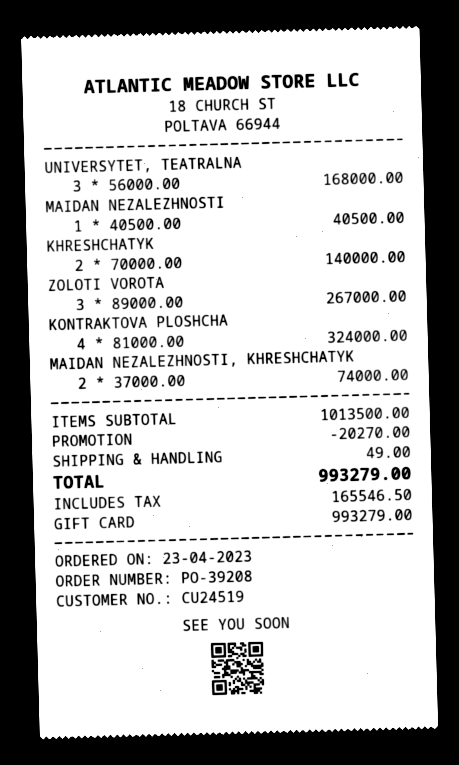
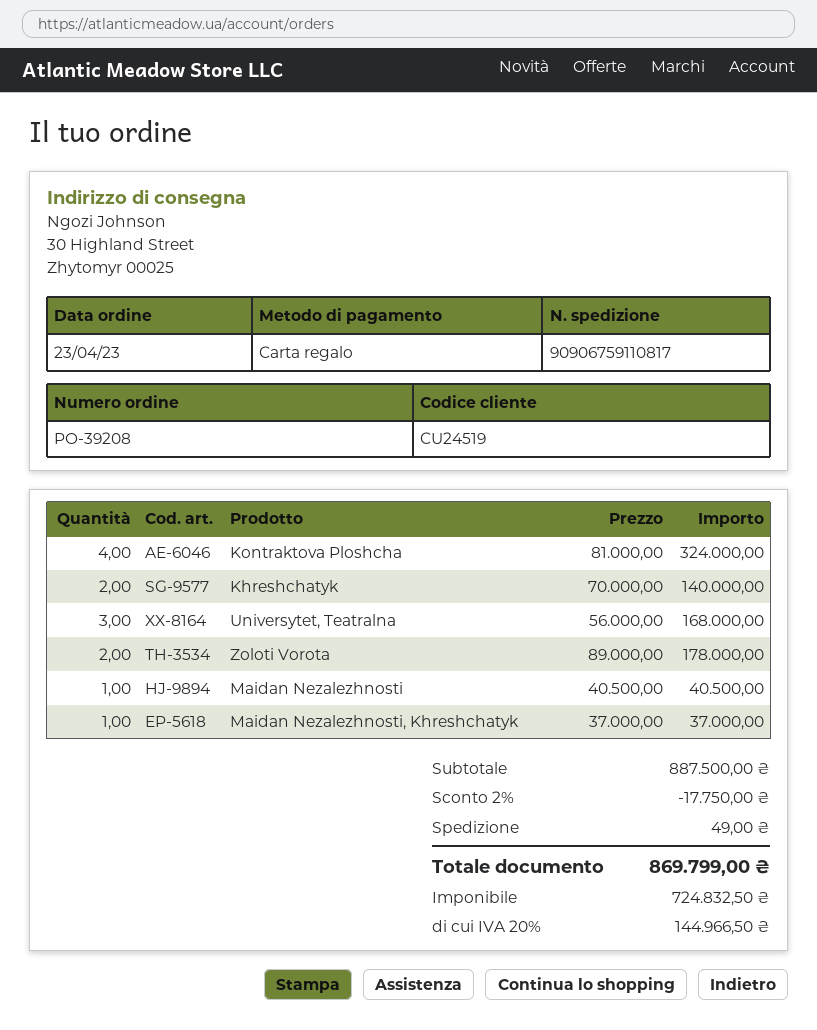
ZOLOTI VOROTA: 3 x 89000.00 = 267000.00 -> 2 x 89000.00 = 178000.00
MAIDAN NEZALEZHNOSTI, KHRESHCHATYK: 2 x 37000.00 = 74000.00 -> 1 x 37000.00 = 37000.00
subtotal: 1013500.00 -> 887500.00
discount: 20270.00 -> 17750.00
tax: 165546.50 -> 144966.50
total: 993279.00 -> 869799.00

